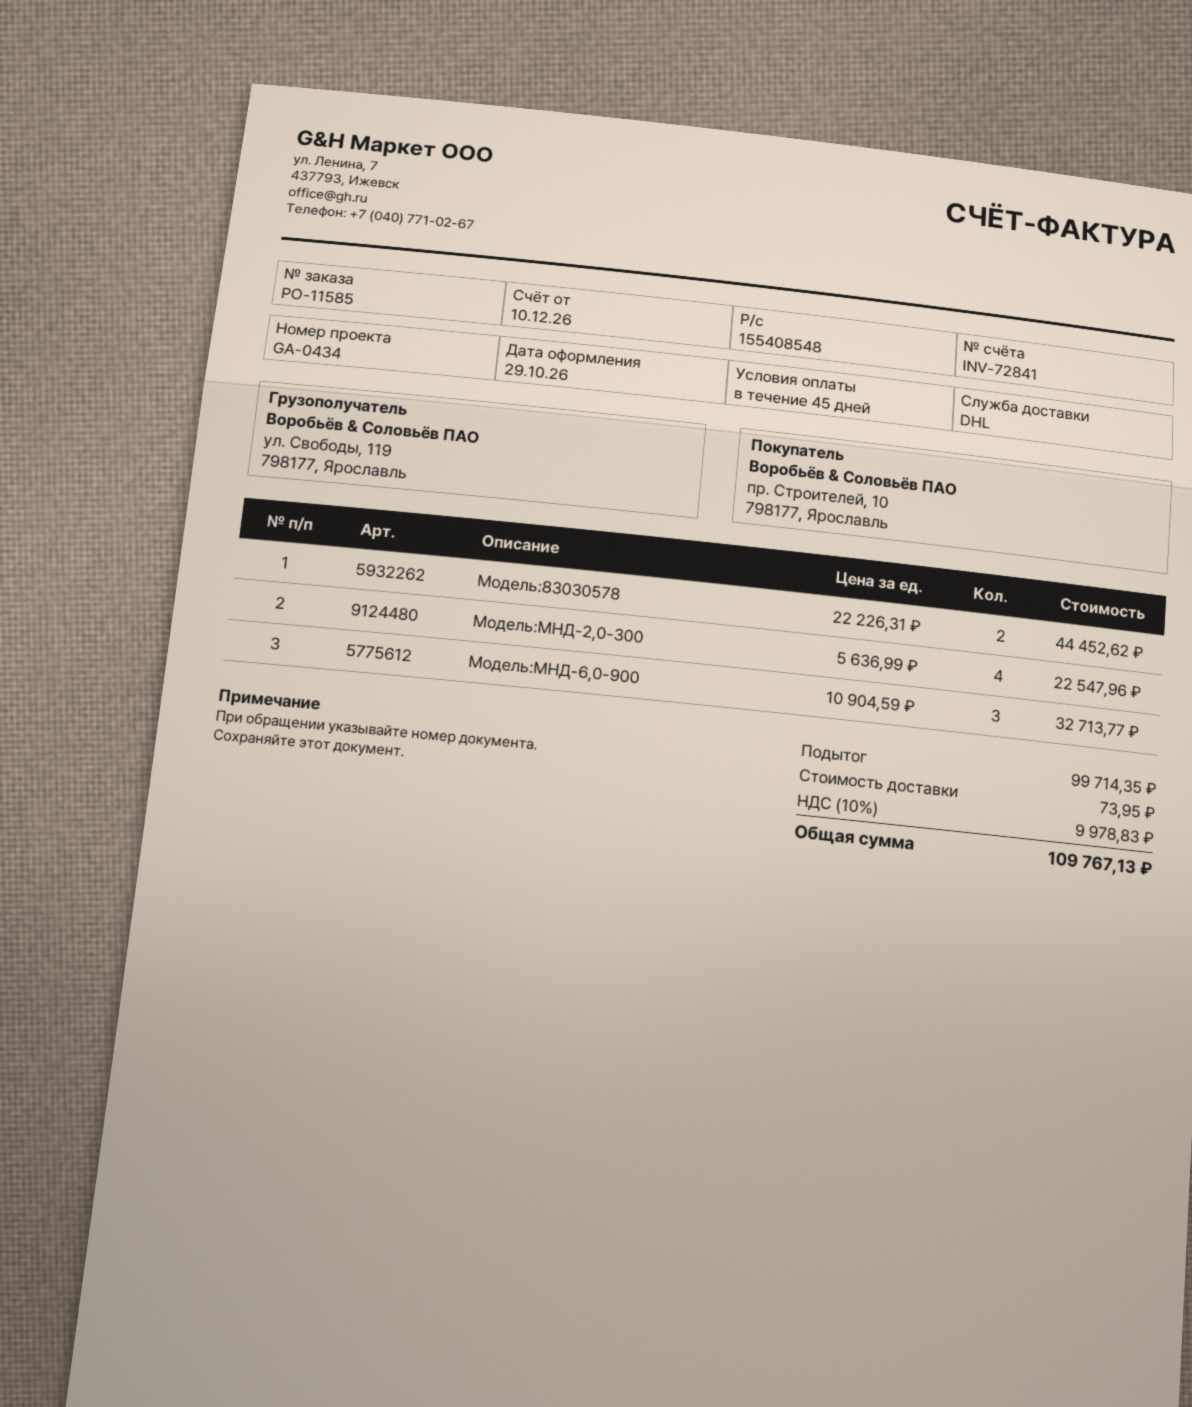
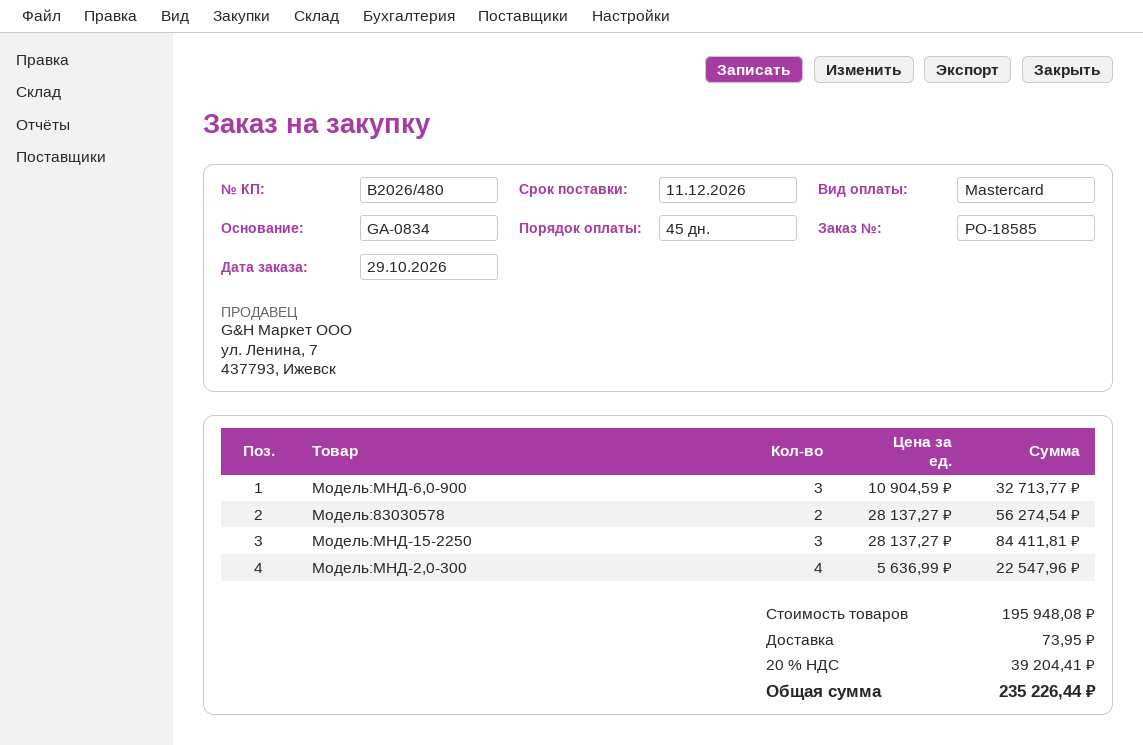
order number: PO-11585 -> PO-18585
reference: GA-0434 -> GA-0834
Модель:83030578: 2 x 22226.31 = 44452.62 -> 2 x 28137.27 = 56274.54
Модель:МНД-15-2250: none -> 3 x 28137.27 = 84411.81
subtotal: 99714.35 -> 195948.08
tax: 10% = 9978.83 -> 20% = 39204.41
total: 109767.13 -> 235226.44

